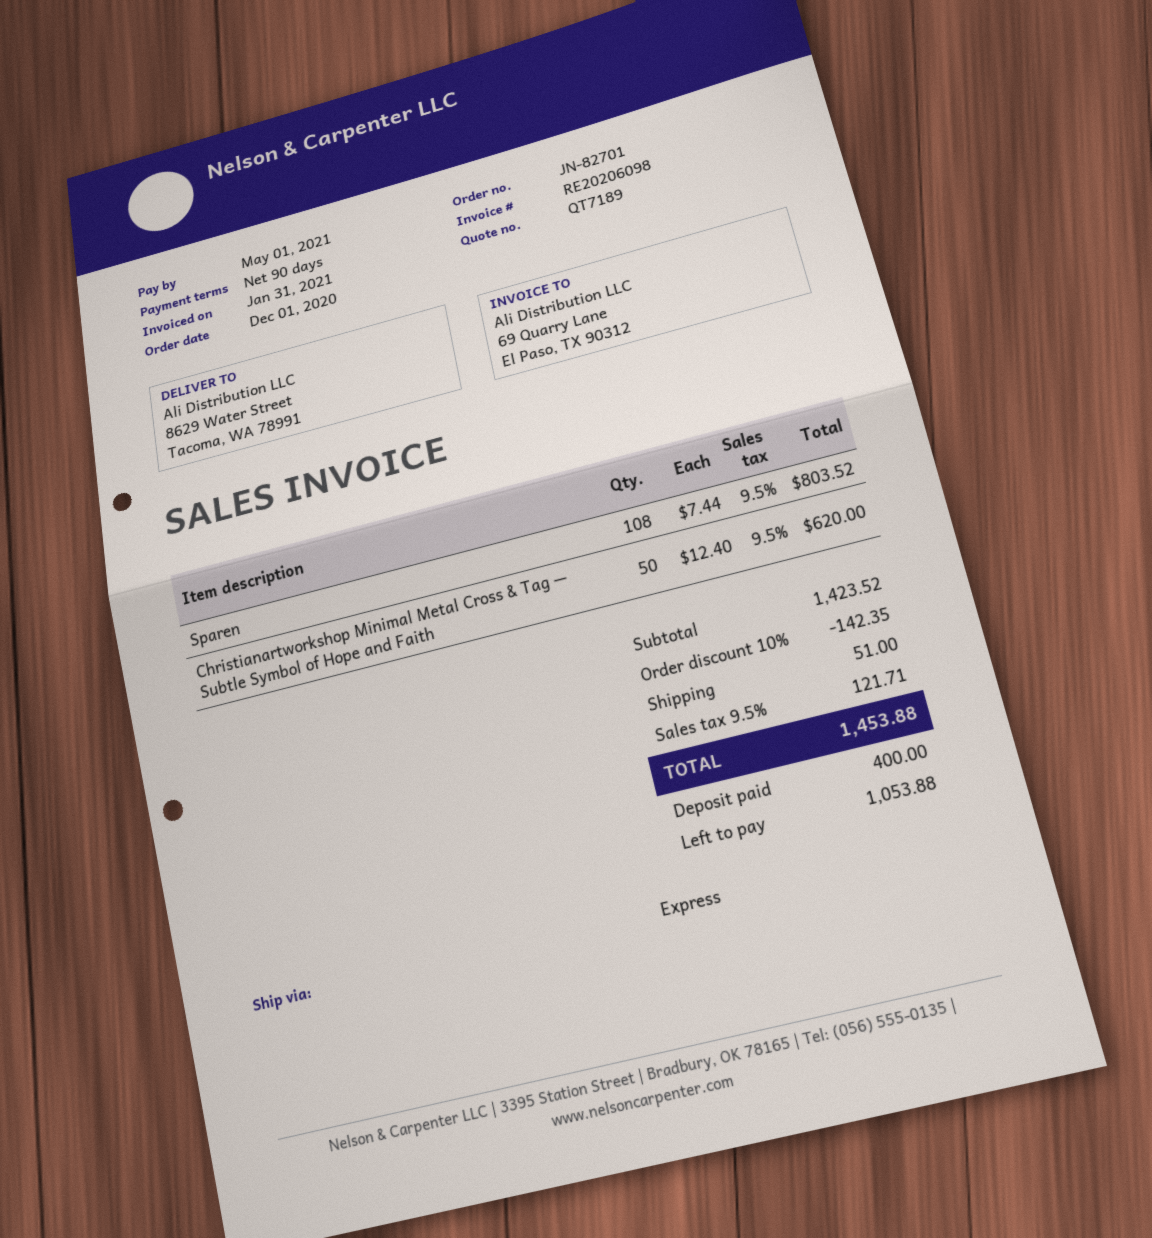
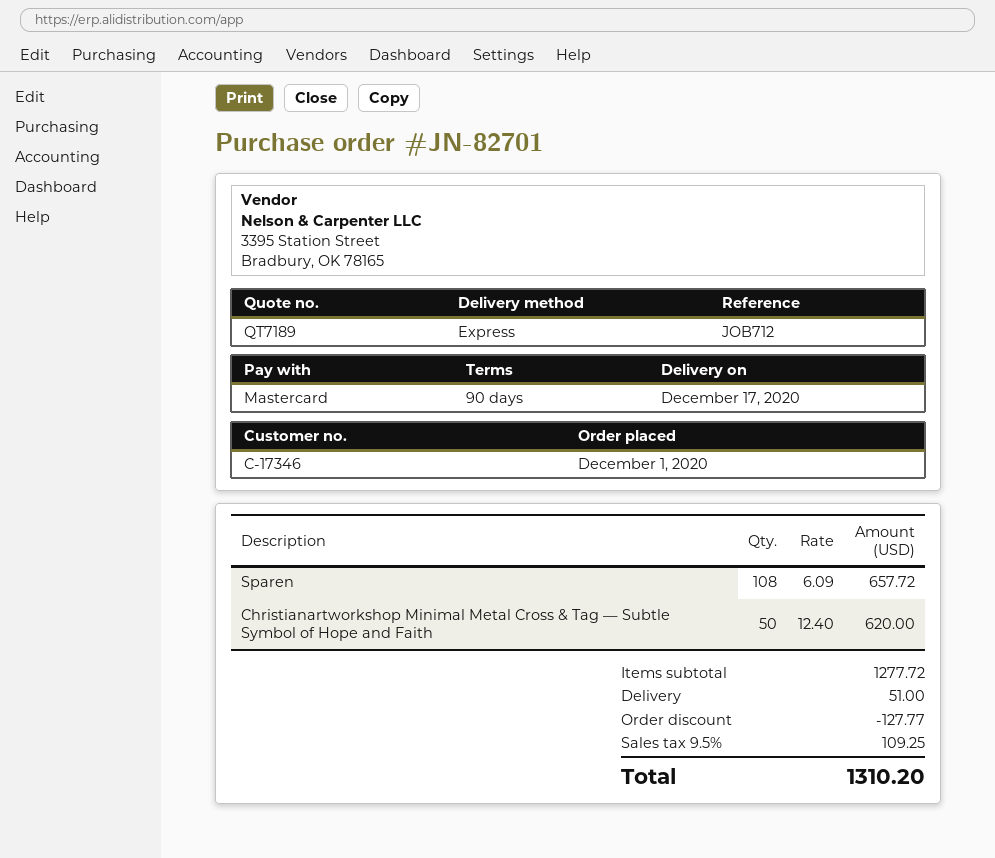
Sparen: 108 x 7.44 = 803.52 -> 108 x 6.09 = 657.72
subtotal: 1423.52 -> 1277.72
discount: 142.35 -> 127.77
tax: 9.5% = 121.71 -> 9.5% = 109.25
total: 1453.88 -> 1310.20

